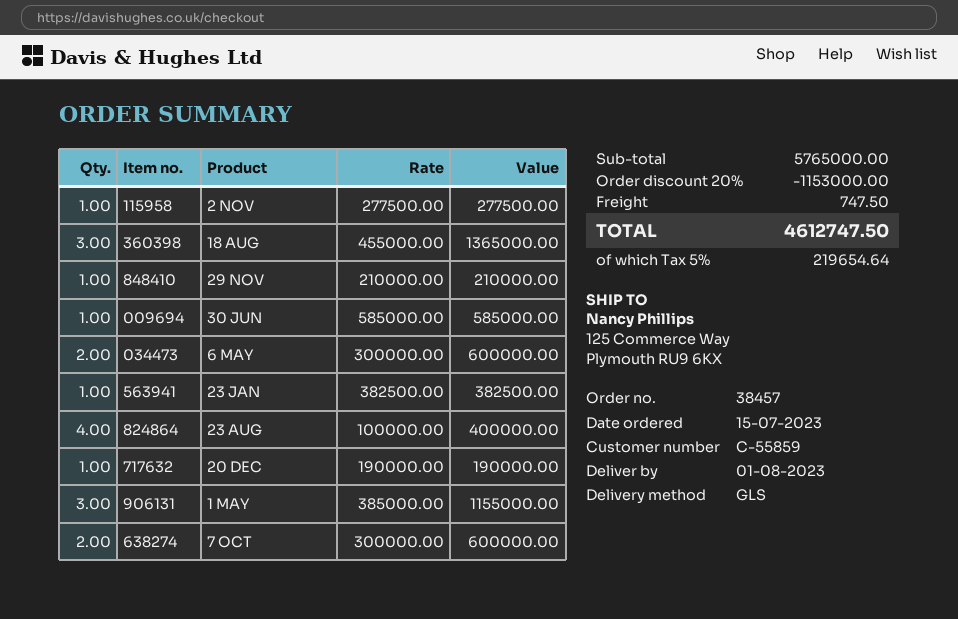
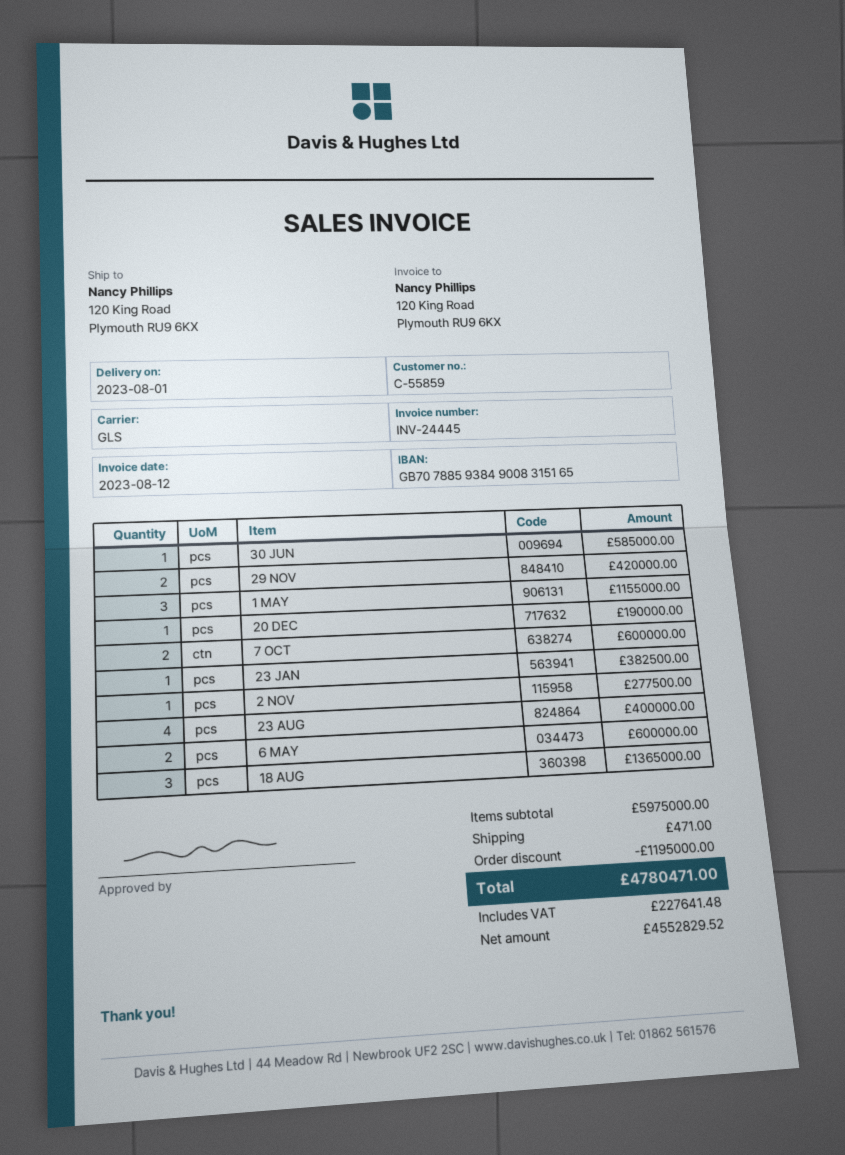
ship to: 125 Commerce Way, Plymouth RU9 6KX -> 120 King Road, Plymouth RU9 6KX
29 NOV: 1 for 210000.00 -> 2 for 420000.00
subtotal: 5765000.00 -> 5975000.00
discount: 1153000.00 -> 1195000.00
shipping: 747.50 -> 471.00
tax: 219654.64 -> 227641.48
total: 4612747.50 -> 4780471.00

